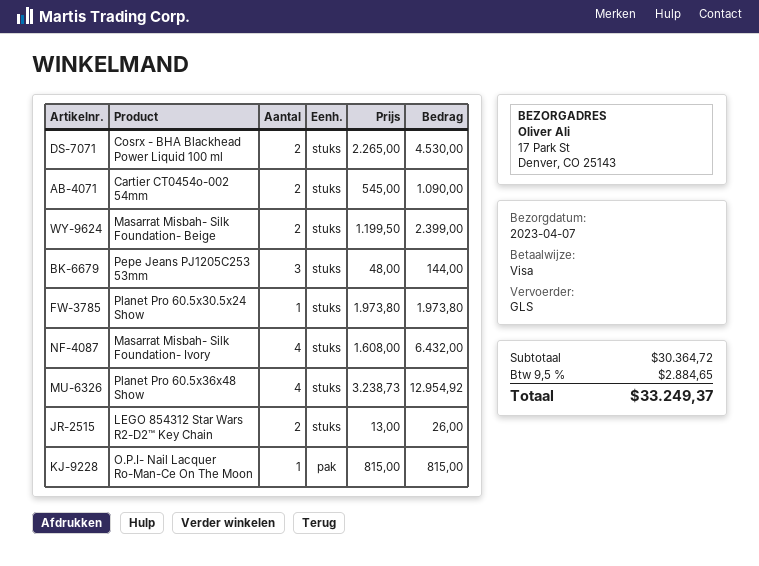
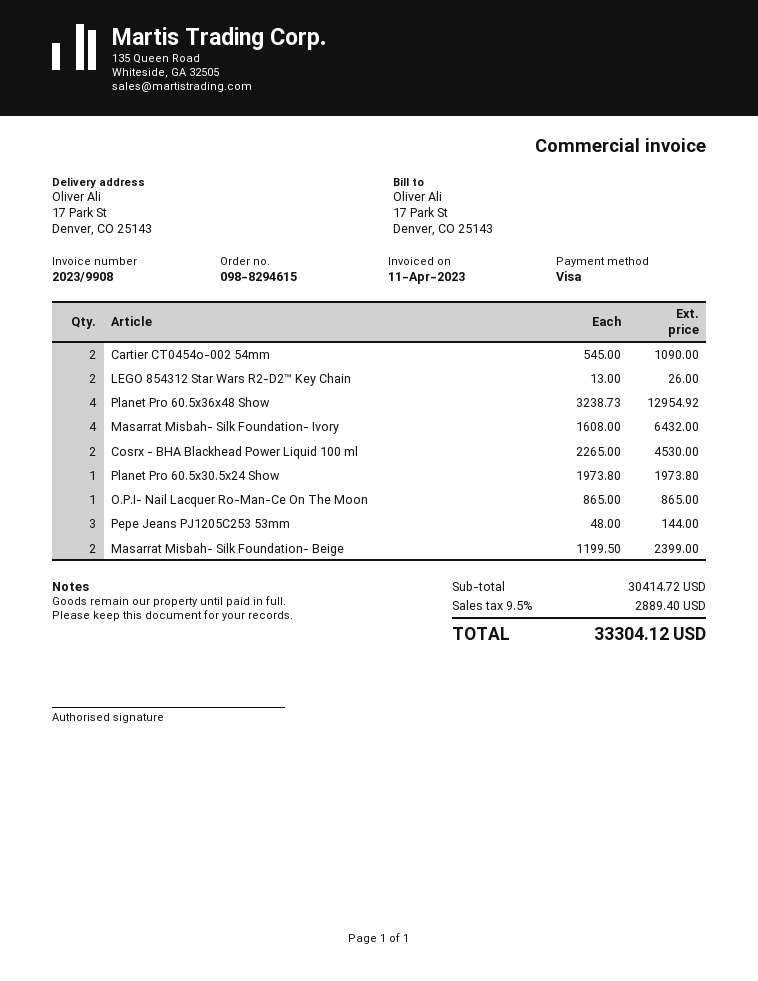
O.P.I- Nail Lacquer Ro-Man-Ce On The Moon: 1 x 815.00 = 815.00 -> 1 x 865.00 = 865.00
subtotal: 30364.72 -> 30414.72
tax: 9.5% = 2884.65 -> 9.5% = 2889.40
total: 33249.37 -> 33304.12

